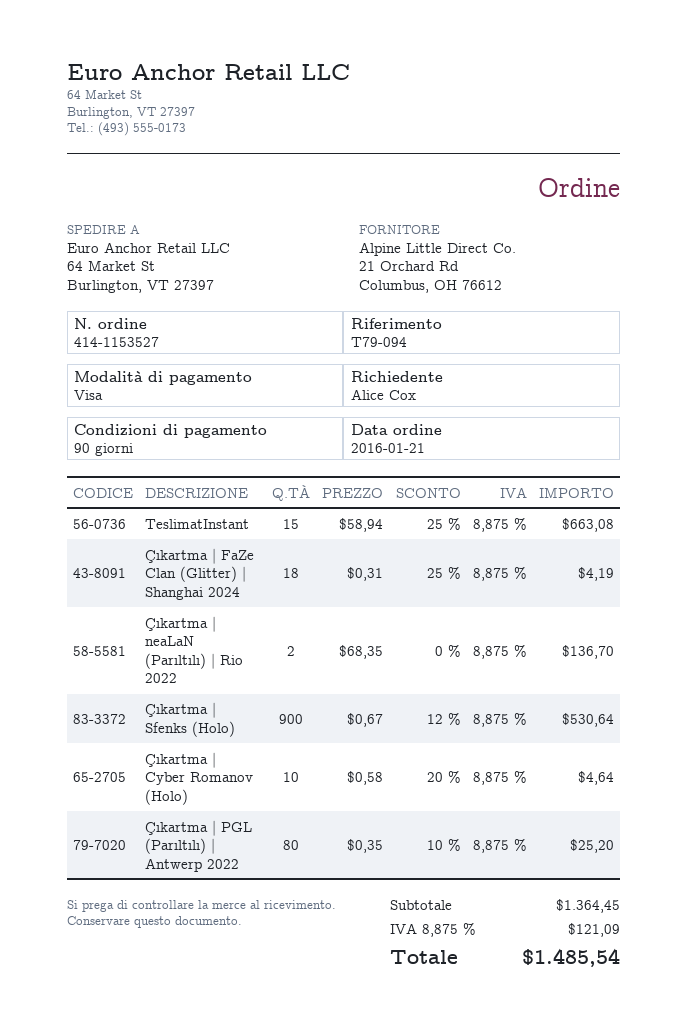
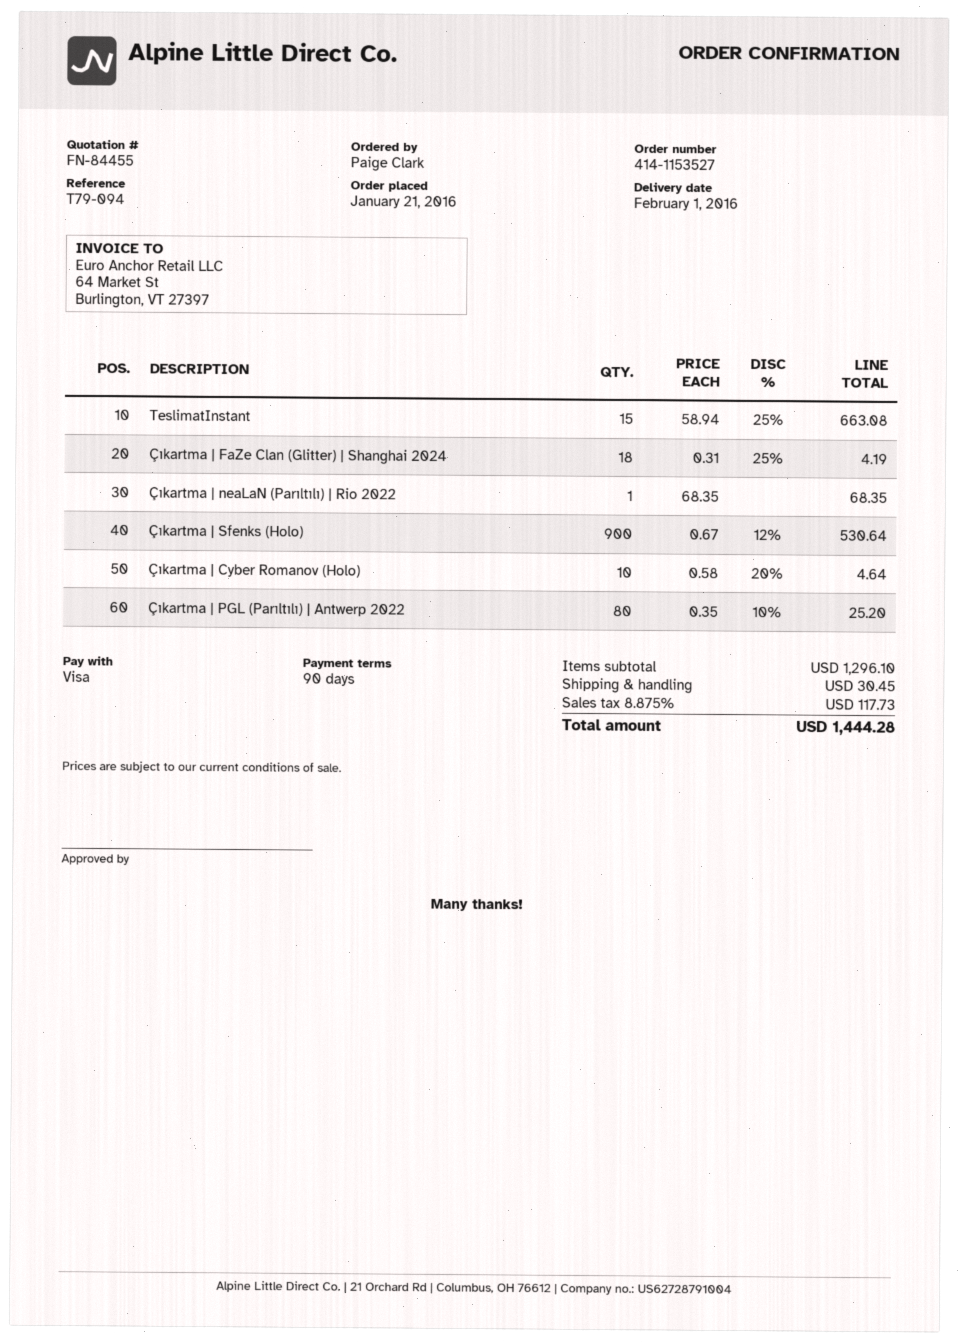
ordered by: Alice Cox -> Paige Clark
Çıkartma | neaLaN (Parıltılı) | Rio 2022: 2 x 68.35 = 136.70 -> 1 x 68.35 = 68.35
subtotal: 1364.45 -> 1296.10
shipping: none -> 30.45
tax: 8.875% = 121.09 -> 8.875% = 117.73
total: 1485.54 -> 1444.28

